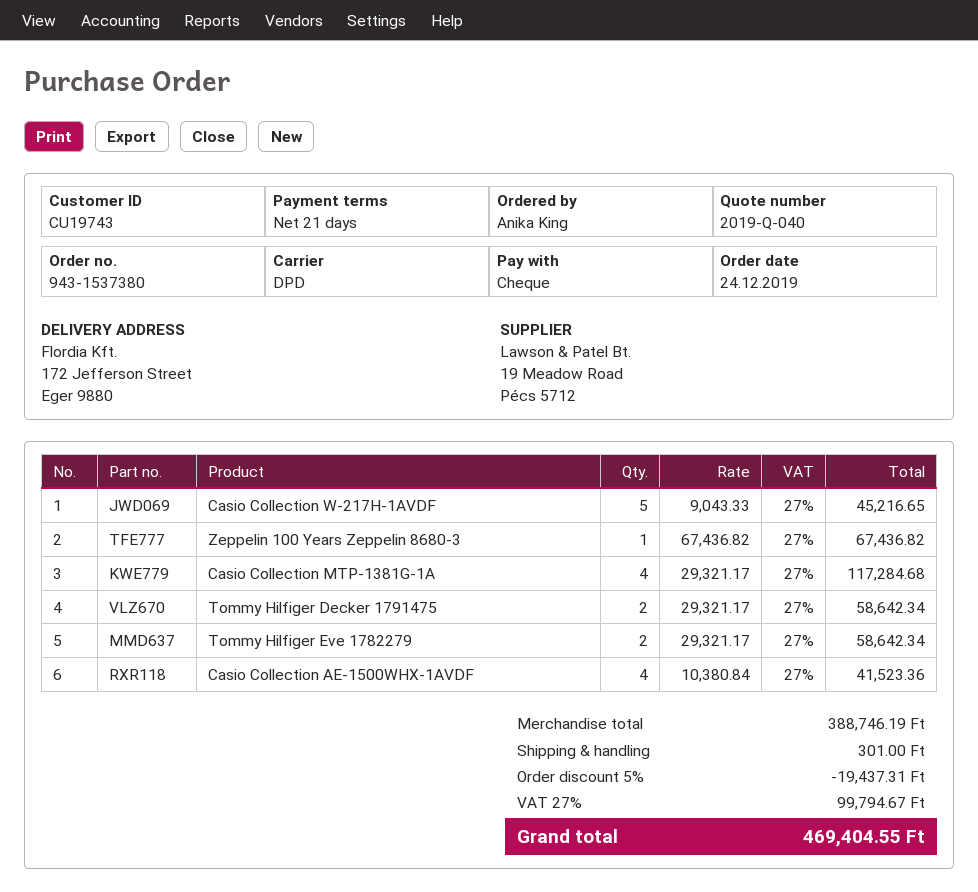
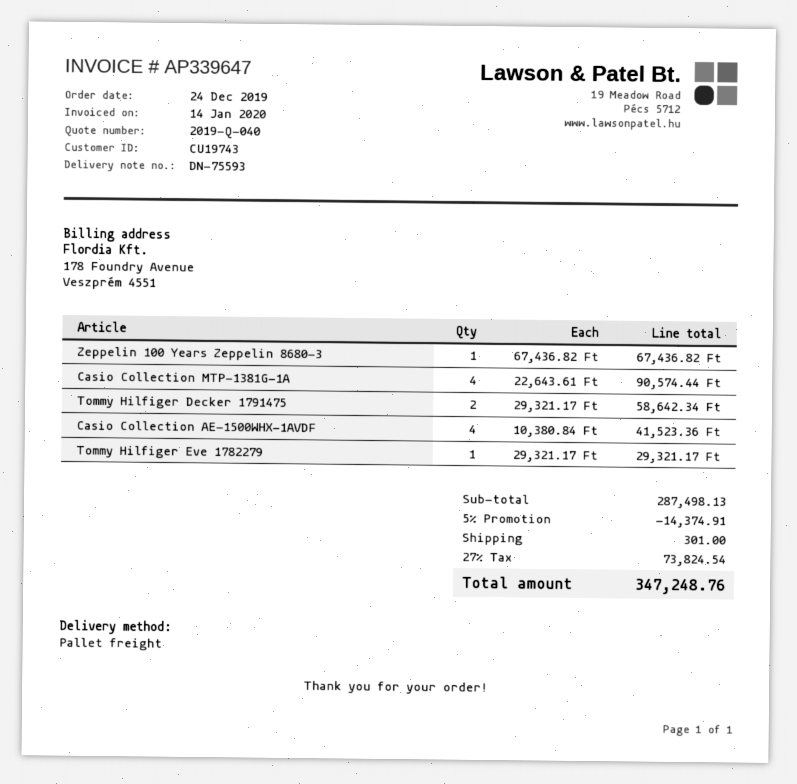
shipping method: DPD -> pallet freight
Casio Collection W-217H-1AVDF: 5 x 9043.33 = 45216.65 -> none
Casio Collection MTP-1381G-1A: 4 x 29321.17 = 117284.68 -> 4 x 22643.61 = 90574.44
Tommy Hilfiger Eve 1782279: 2 x 29321.17 = 58642.34 -> 1 x 29321.17 = 29321.17
subtotal: 388746.19 -> 287498.13
discount: 5% = 19437.31 -> 5% = 14374.91
tax: 27% = 99794.67 -> 27% = 73824.54
total: 469404.55 -> 347248.76

